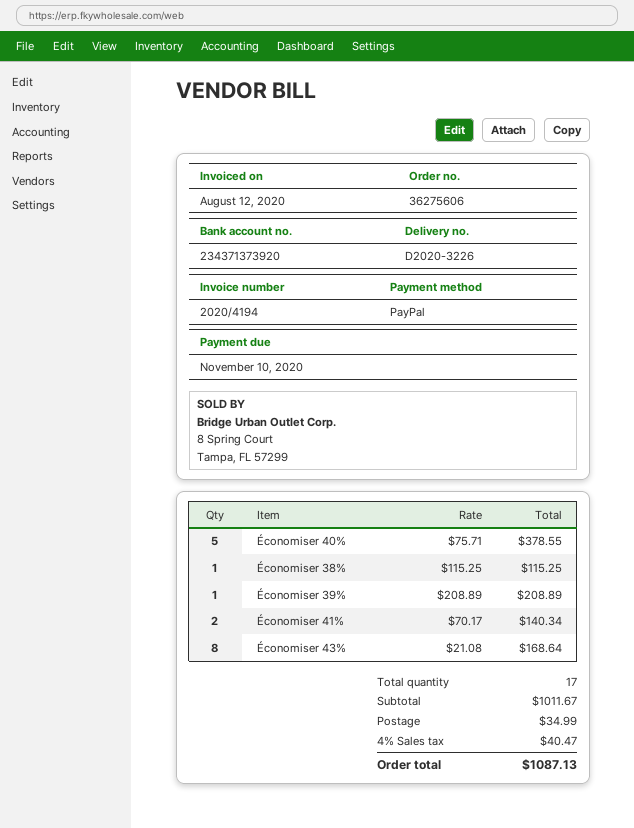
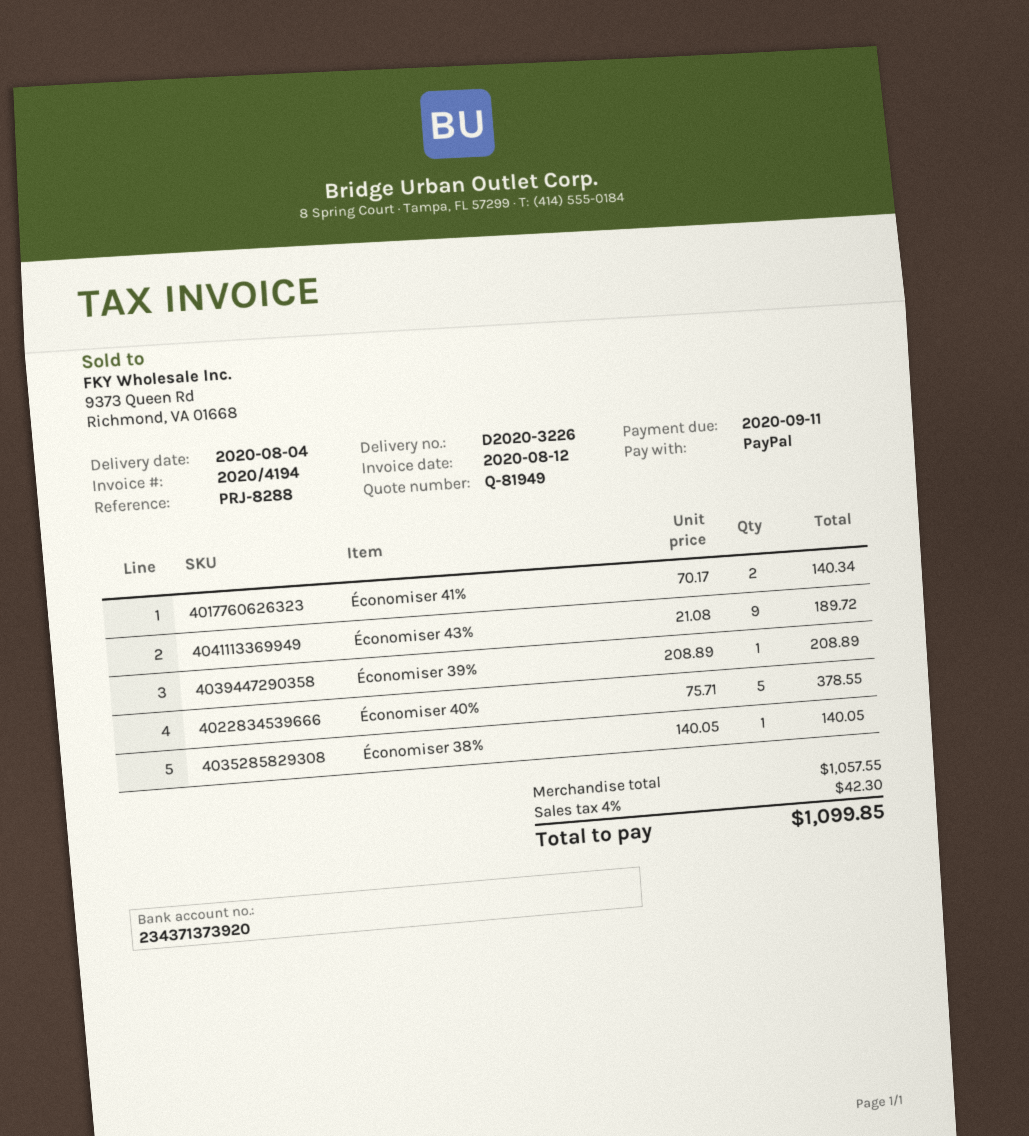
due date: 2020-11-10 -> 2020-09-11
Économiser 38%: 1 x 115.25 = 115.25 -> 1 x 140.05 = 140.05
Économiser 43%: 8 x 21.08 = 168.64 -> 9 x 21.08 = 189.72
subtotal: 1011.67 -> 1057.55
shipping: 34.99 -> none
tax: 4% = 40.47 -> 4% = 42.30
total: 1087.13 -> 1099.85

